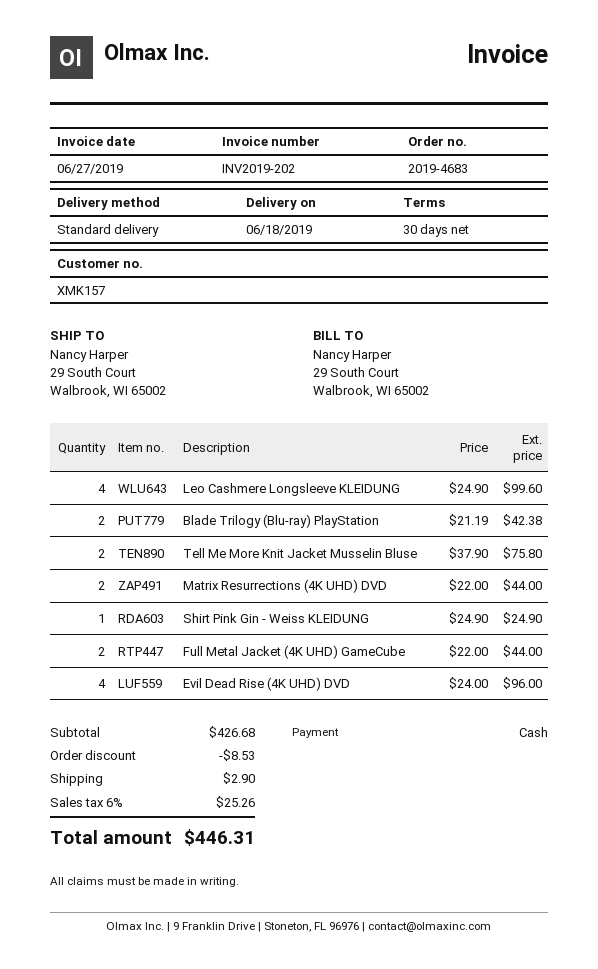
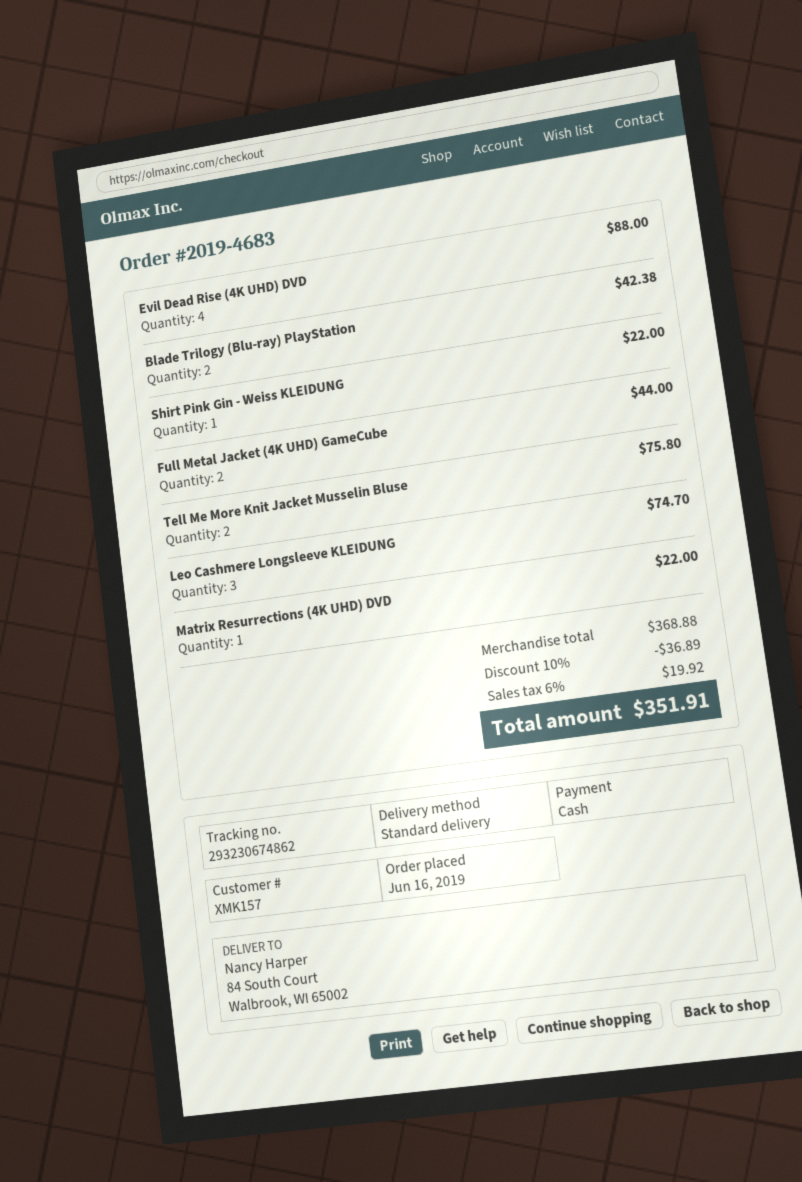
ship to: 29 South Court, Walbrook, WI 65002 -> 84 South Court, Walbrook, WI 65002
Leo Cashmere Longsleeve KLEIDUNG: 4 for 99.60 -> 3 for 74.70
Matrix Resurrections (4K UHD) DVD: 2 for 44.00 -> 1 for 22.00
Shirt Pink Gin - Weiss KLEIDUNG: 1 for 24.90 -> 1 for 22.00
Evil Dead Rise (4K UHD) DVD: 4 for 96.00 -> 4 for 88.00
subtotal: 426.68 -> 368.88
discount: 8.53 -> 36.89
shipping: 2.90 -> none
tax: 6% = 25.26 -> 6% = 19.92
total: 446.31 -> 351.91

